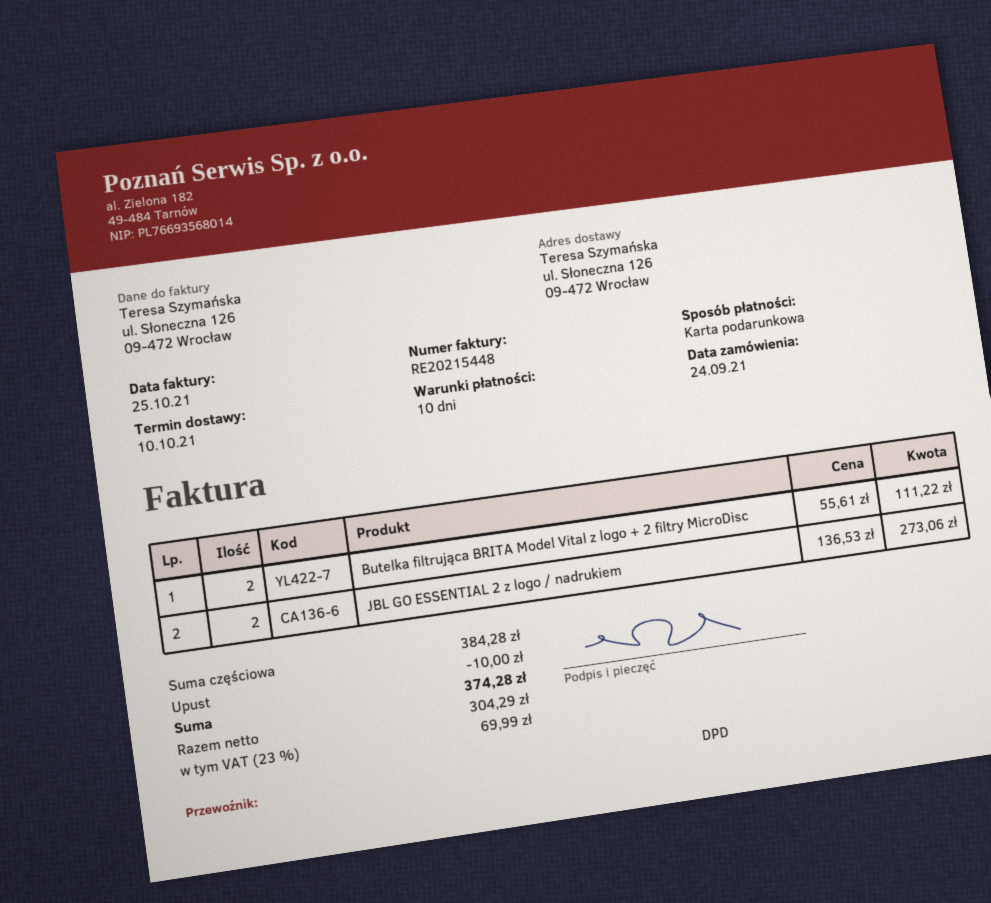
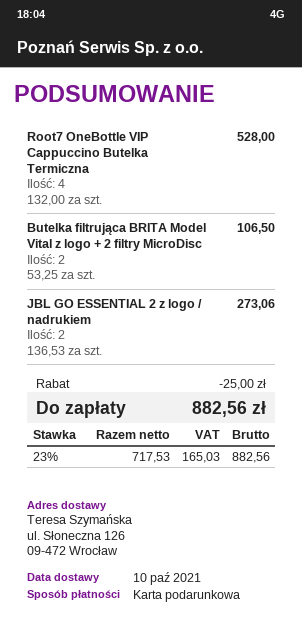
Butelka filtrująca BRITA Model Vital z logo + 2 filtry MicroDisc: 2 x 55.61 = 111.22 -> 2 x 53.25 = 106.50
Root7 OneBottle VIP Cappuccino Butelka Termiczna: none -> 4 x 132.00 = 528.00
discount: 10.00 -> 25.00
net: 304.29 -> 717.53
tax: 23% = 69.99 -> 23% = 165.03
total: 374.28 -> 882.56

